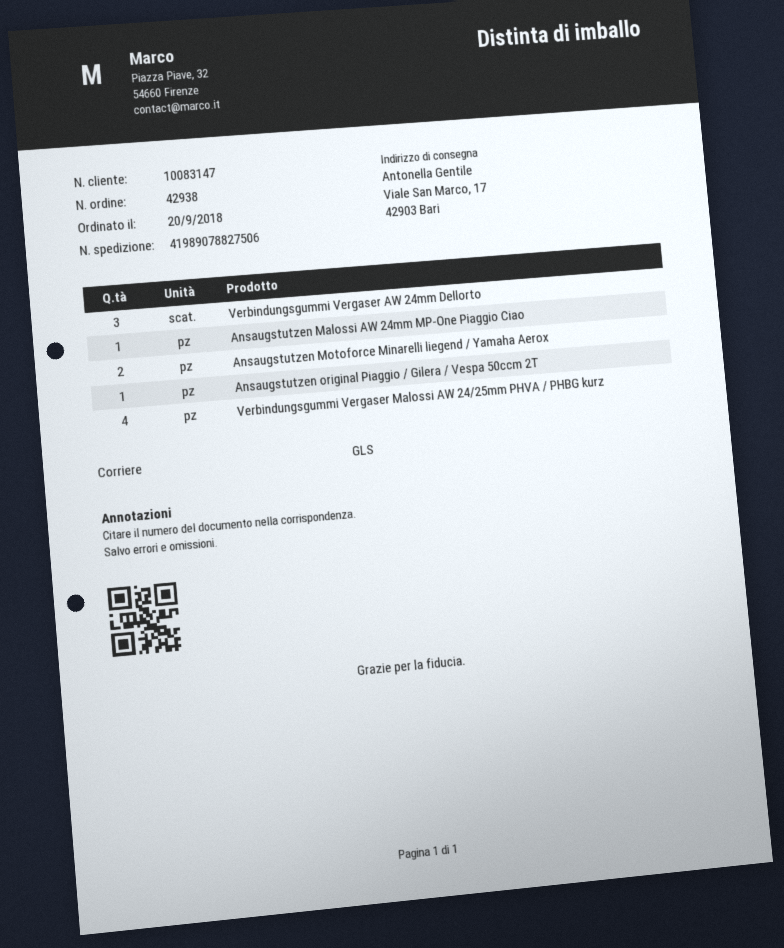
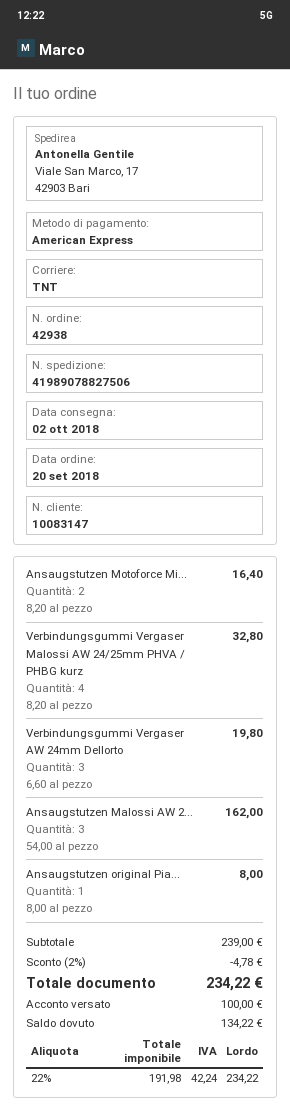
shipping method: GLS -> TNT
Ansaugstutzen Malossi AW 24mm MP-One Piaggio Ciao: 1 -> 3

